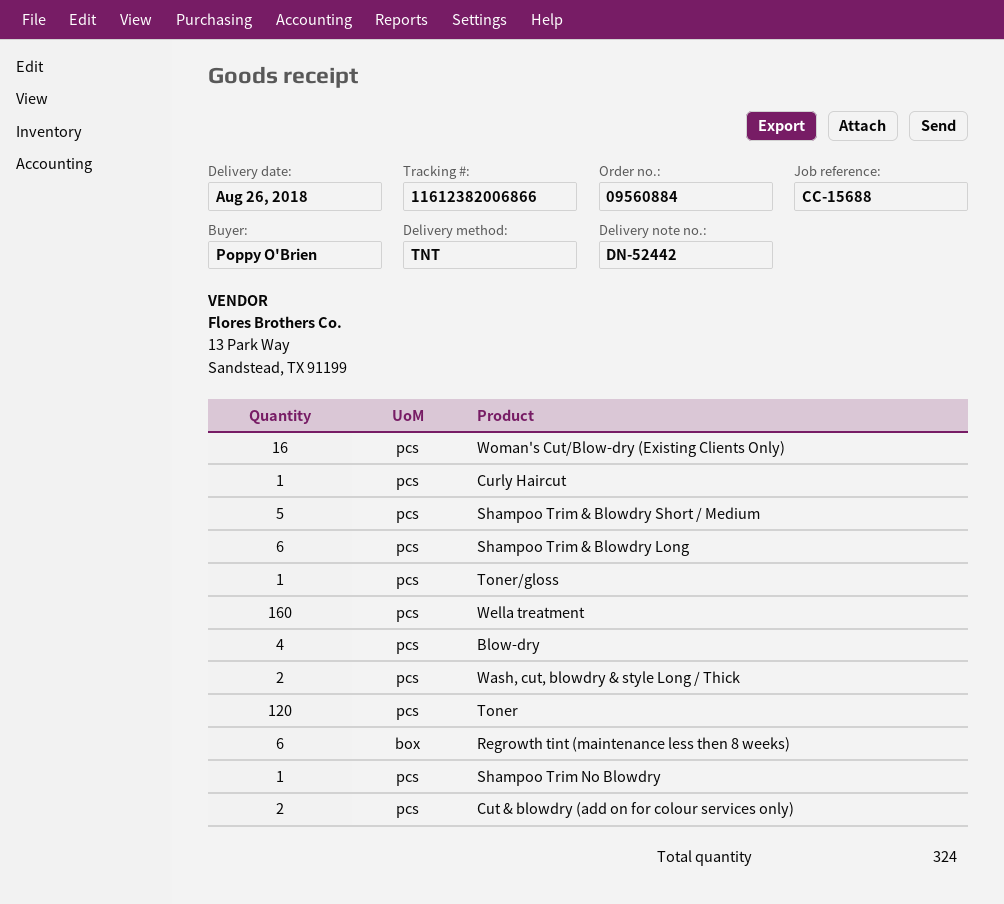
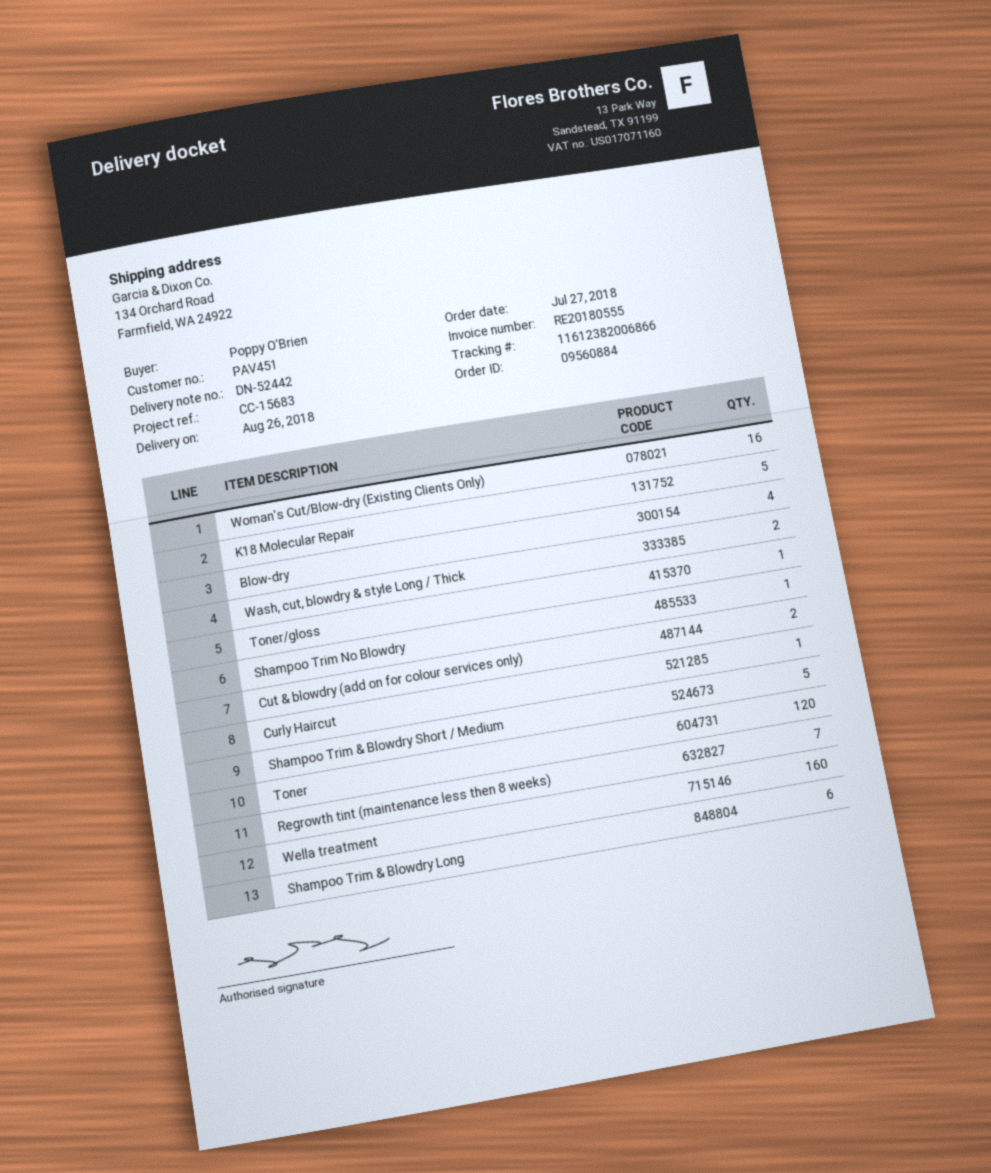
reference: CC-15688 -> CC-15683
Regrowth tint (maintenance less then 8 weeks): 6 -> 7
K18 Molecular Repair: none -> 5

